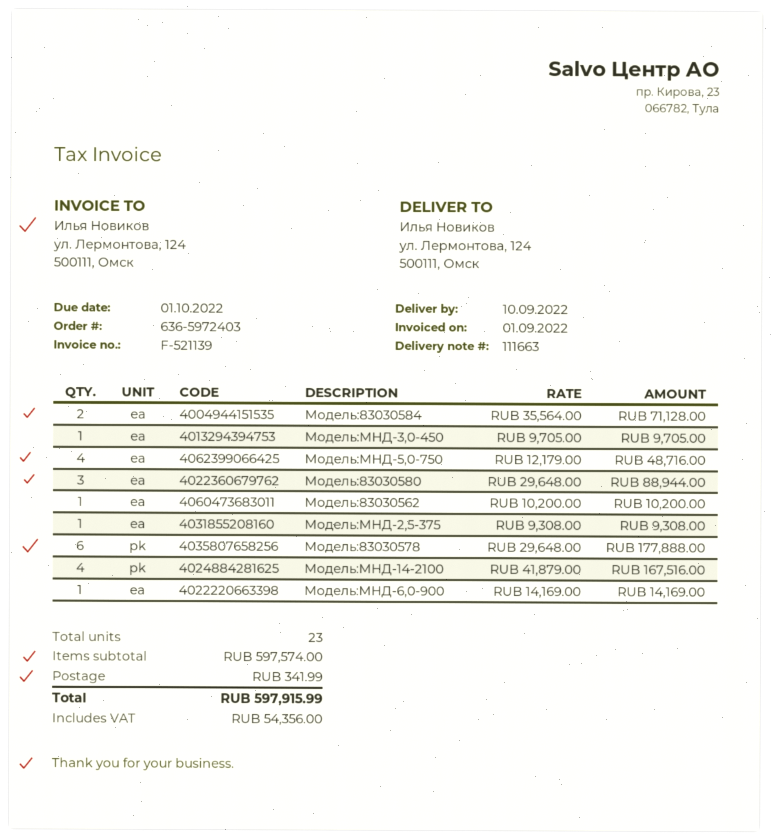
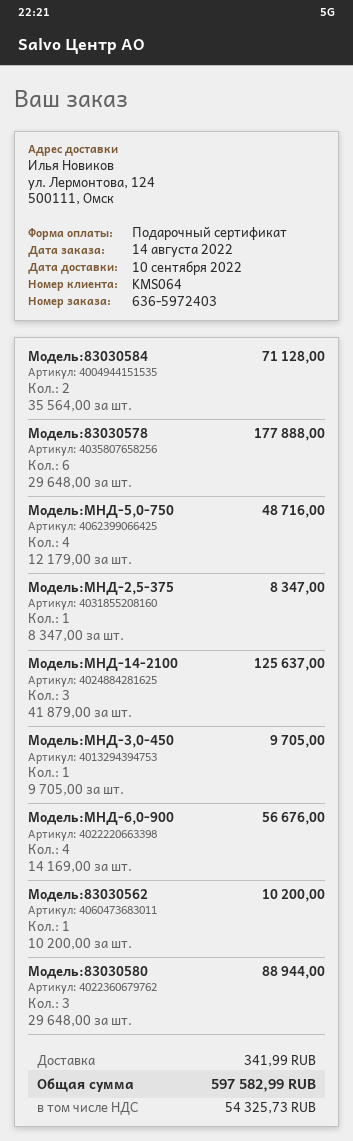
Модель:МНД-2,5-375: 1 x 9308.00 = 9308.00 -> 1 x 8347.00 = 8347.00
Модель:МНД-14-2100: 4 x 41879.00 = 167516.00 -> 3 x 41879.00 = 125637.00
Модель:МНД-6,0-900: 1 x 14169.00 = 14169.00 -> 4 x 14169.00 = 56676.00
tax: 54356.00 -> 54325.73
total: 597915.99 -> 597582.99

